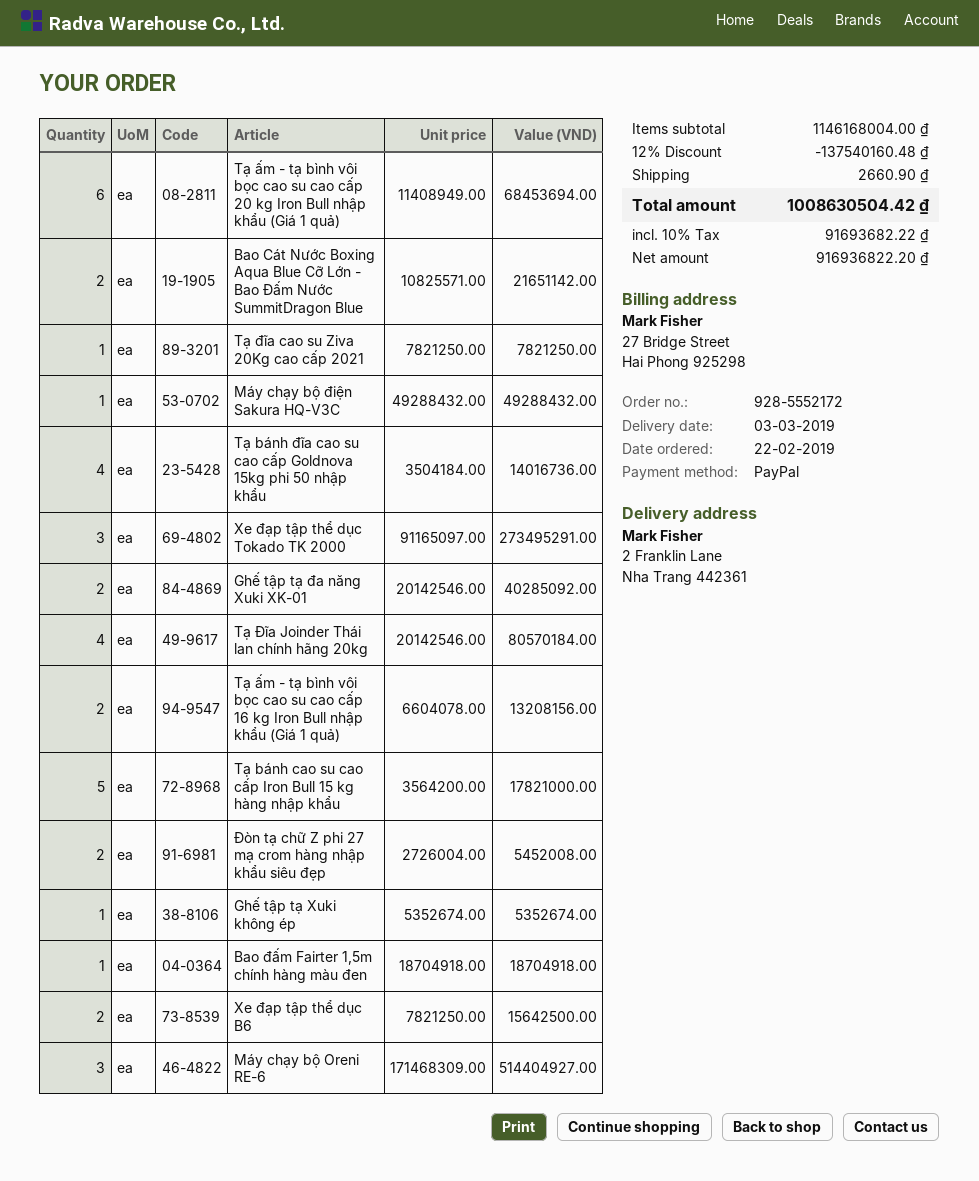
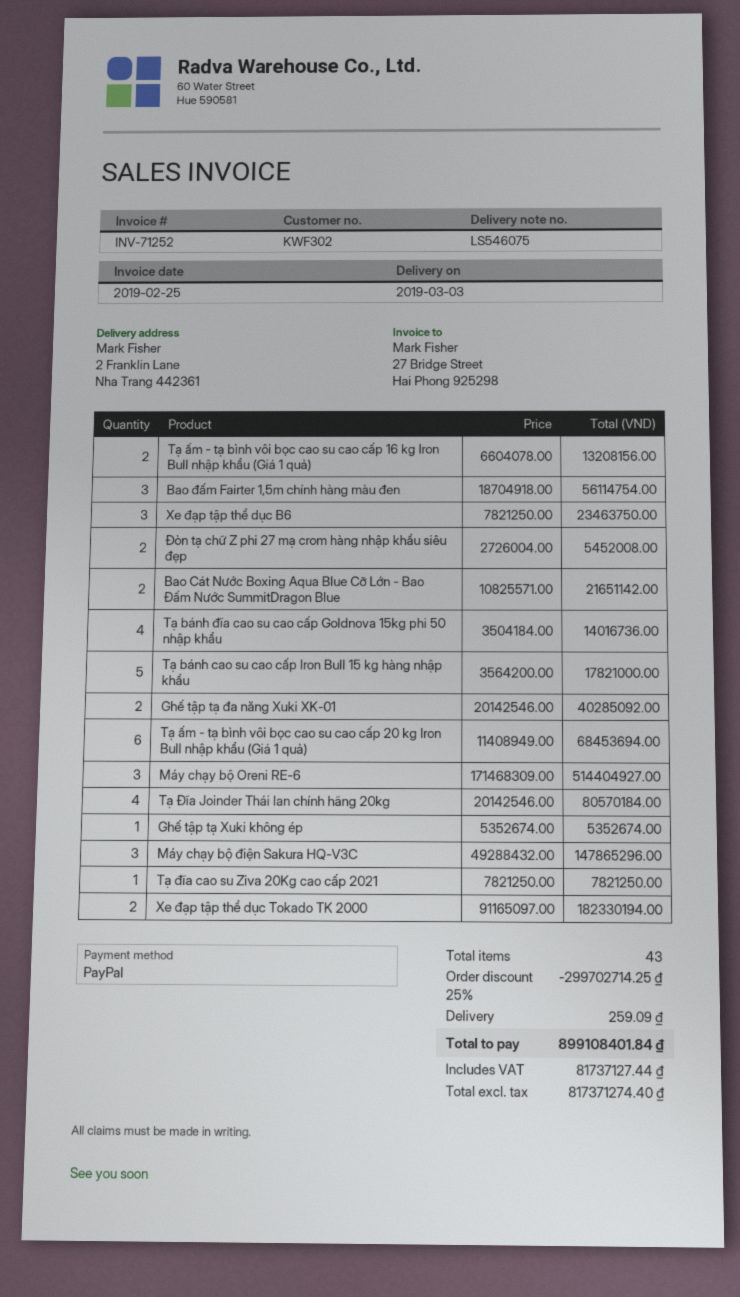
Máy chạy bộ điện Sakura HQ-V3C: 1 x 49288432.00 = 49288432.00 -> 3 x 49288432.00 = 147865296.00
Xe đạp tập thể dục Tokado TK 2000: 3 x 91165097.00 = 273495291.00 -> 2 x 91165097.00 = 182330194.00
Bao đấm Fairter 1,5m chính hàng màu đen: 1 x 18704918.00 = 18704918.00 -> 3 x 18704918.00 = 56114754.00
Xe đạp tập thể dục B6: 2 x 7821250.00 = 15642500.00 -> 3 x 7821250.00 = 23463750.00
discount: 12% = 137540160.48 -> 25% = 299702714.25
shipping: 2660.90 -> 259.09
net: 916936822.20 -> 817371274.40
tax: 91693682.22 -> 81737127.44
total: 1008630504.42 -> 899108401.84

